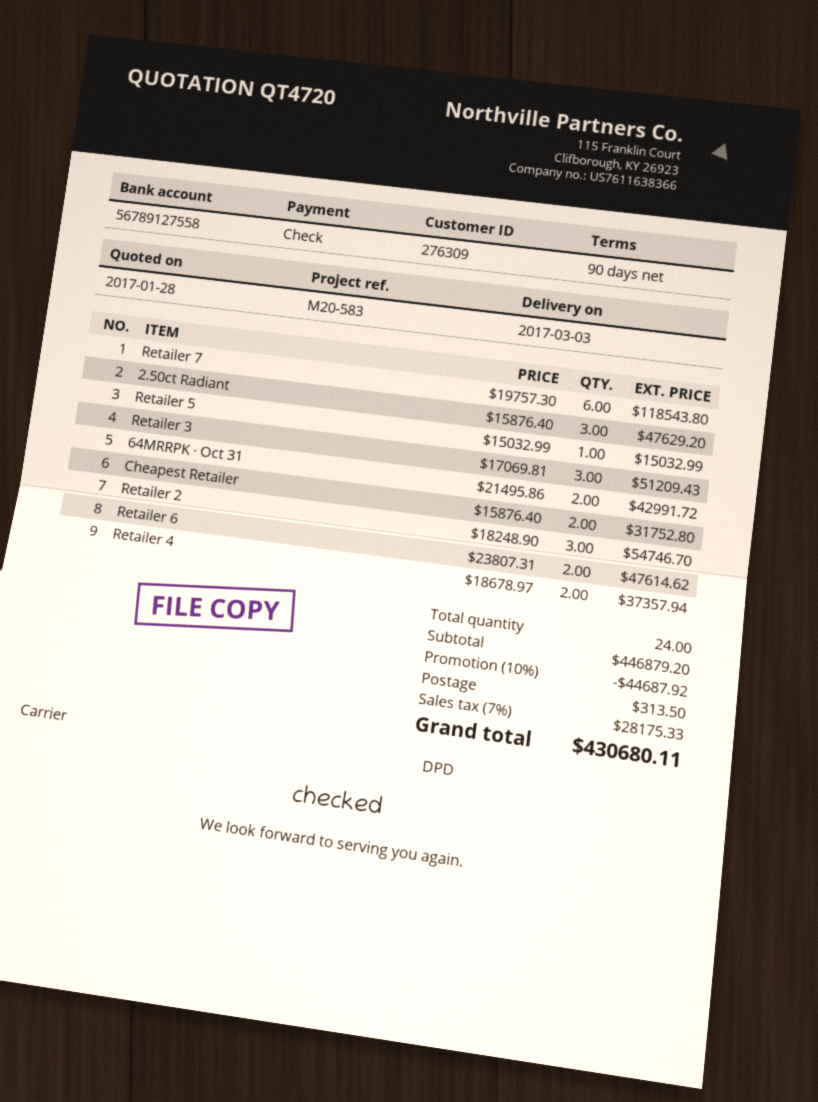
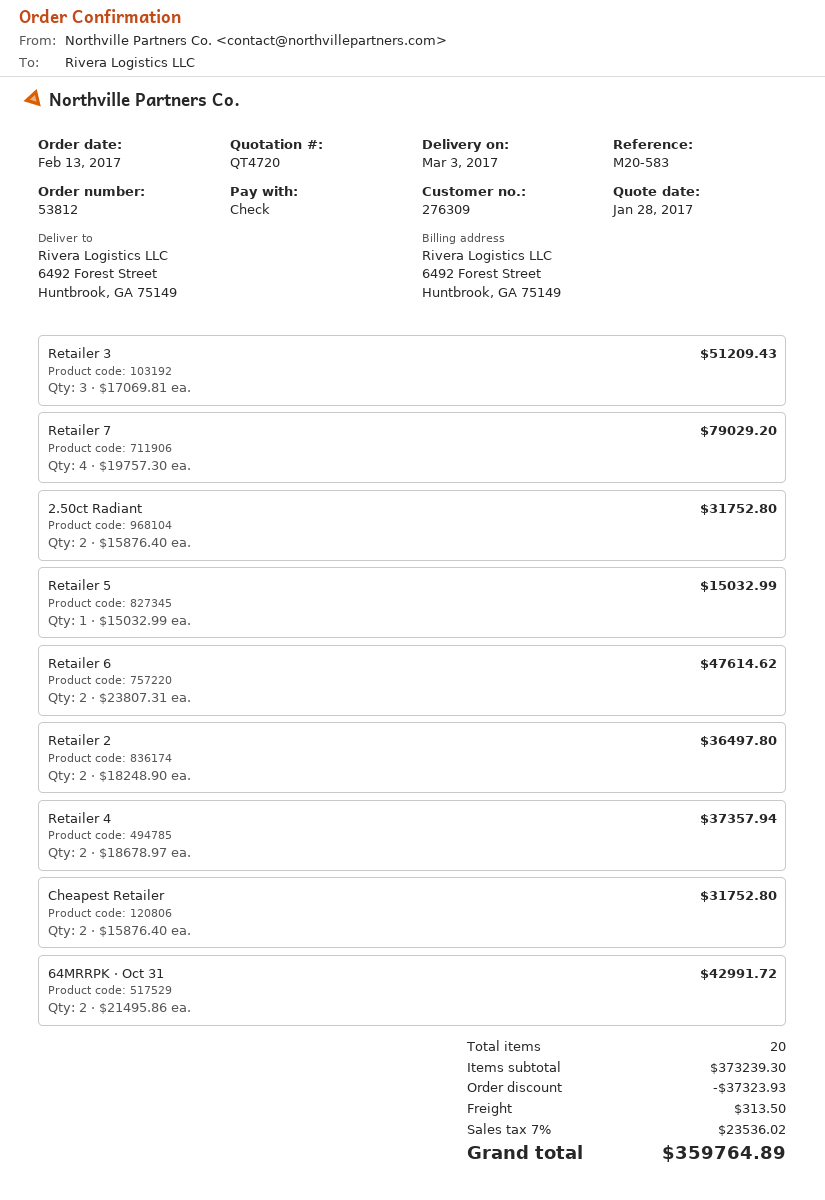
Retailer 7: 6 x 19757.30 = 118543.80 -> 4 x 19757.30 = 79029.20
2.50ct Radiant: 3 x 15876.40 = 47629.20 -> 2 x 15876.40 = 31752.80
Retailer 2: 3 x 18248.90 = 54746.70 -> 2 x 18248.90 = 36497.80
total quantity: 24 -> 20
subtotal: 446879.20 -> 373239.30
discount: 44687.92 -> 37323.93
tax: 7% = 28175.33 -> 7% = 23536.02
total: 430680.11 -> 359764.89

